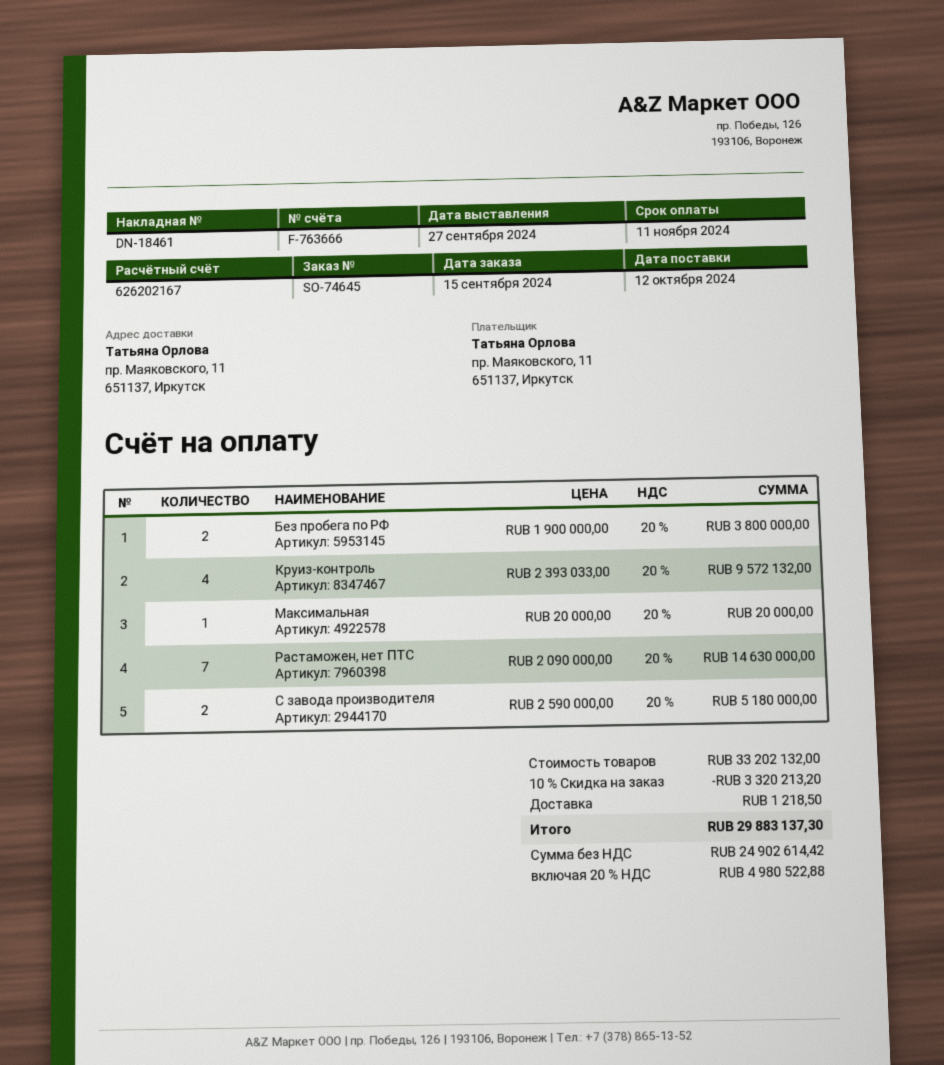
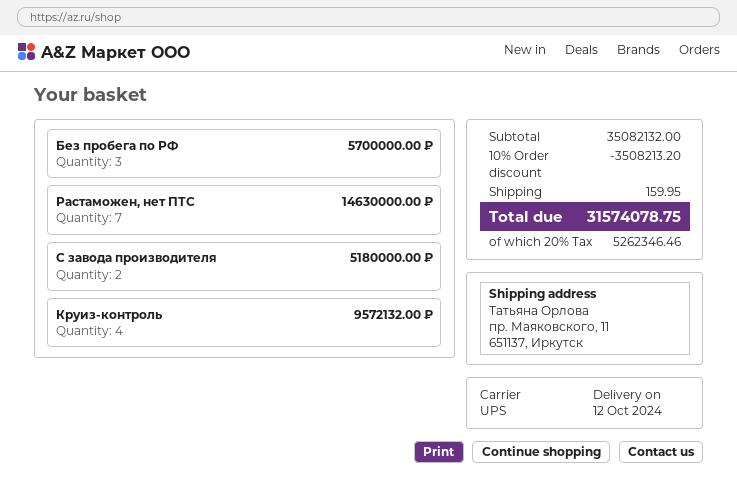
Без пробега по РФ: 2 for 3800000.00 -> 3 for 5700000.00
Максимальная: 1 for 20000.00 -> none
subtotal: 33202132.00 -> 35082132.00
discount: 10% = 3320213.20 -> 10% = 3508213.20
shipping: 1218.50 -> 159.95
tax: 20% = 4980522.88 -> 20% = 5262346.46
total: 29883137.30 -> 31574078.75

